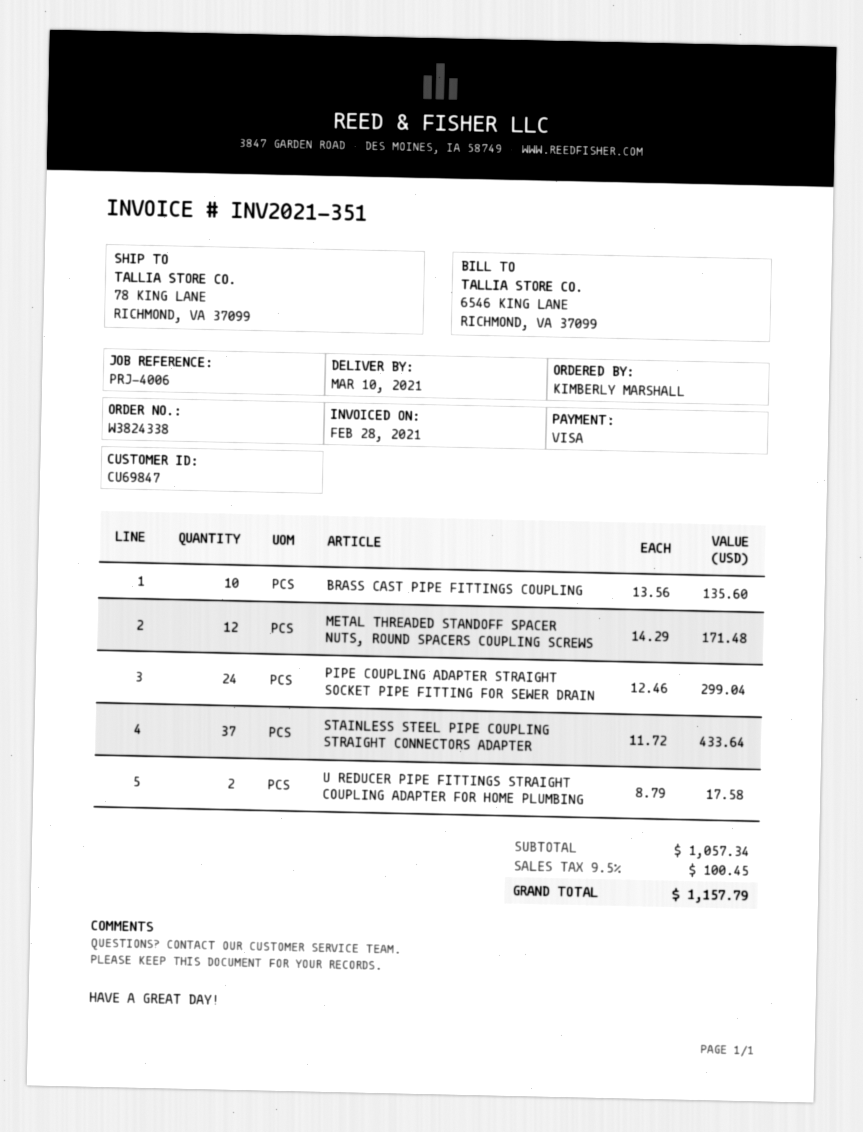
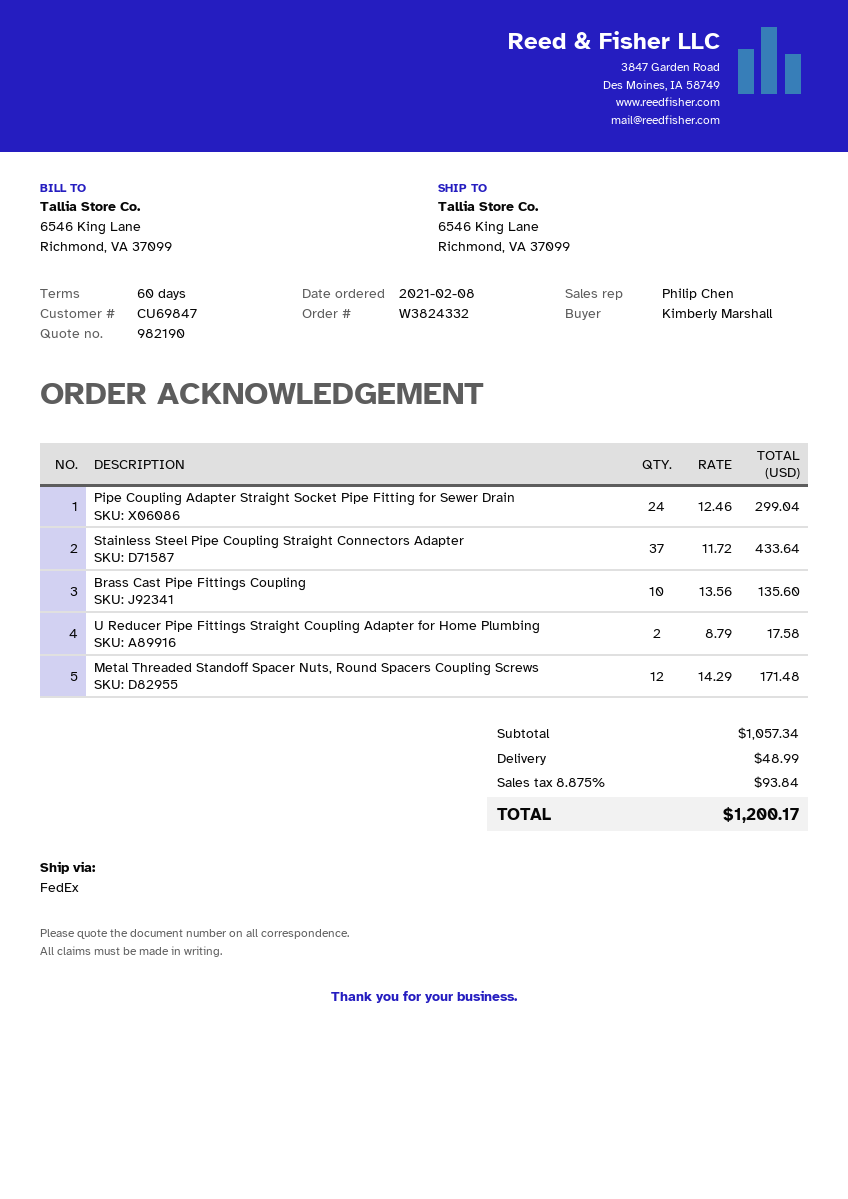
order number: W3824338 -> W3824332
ship to: 78 KING LANE, RICHMOND, VA 37099 -> 6546 King Lane, Richmond, VA 37099
shipping: none -> 48.99
tax: 9.5% = 100.45 -> 8.875% = 93.84
total: 1157.79 -> 1200.17

